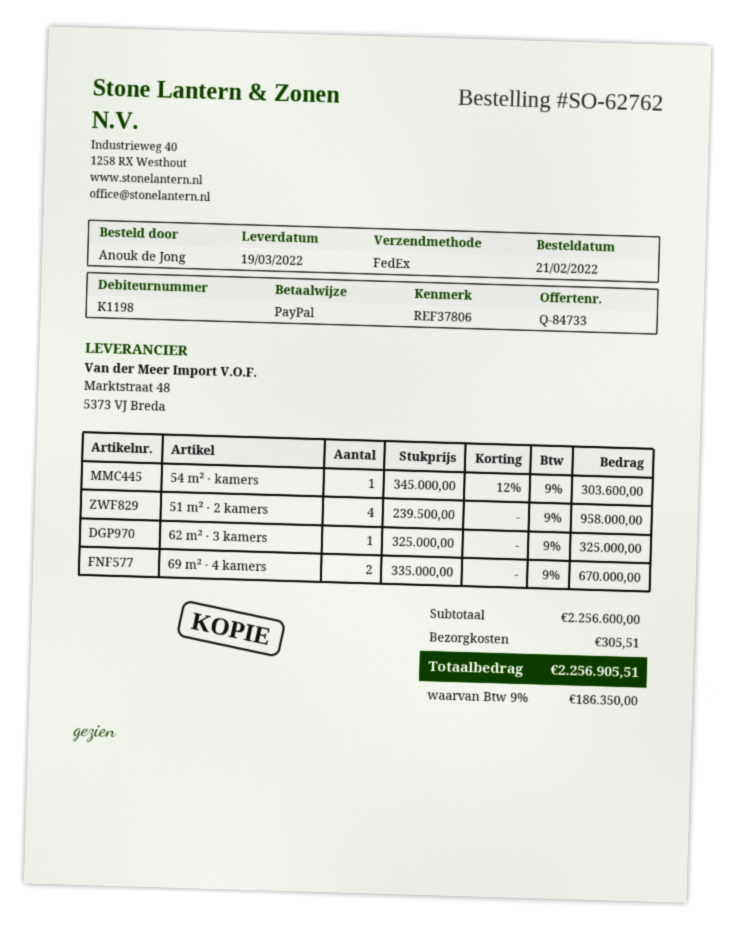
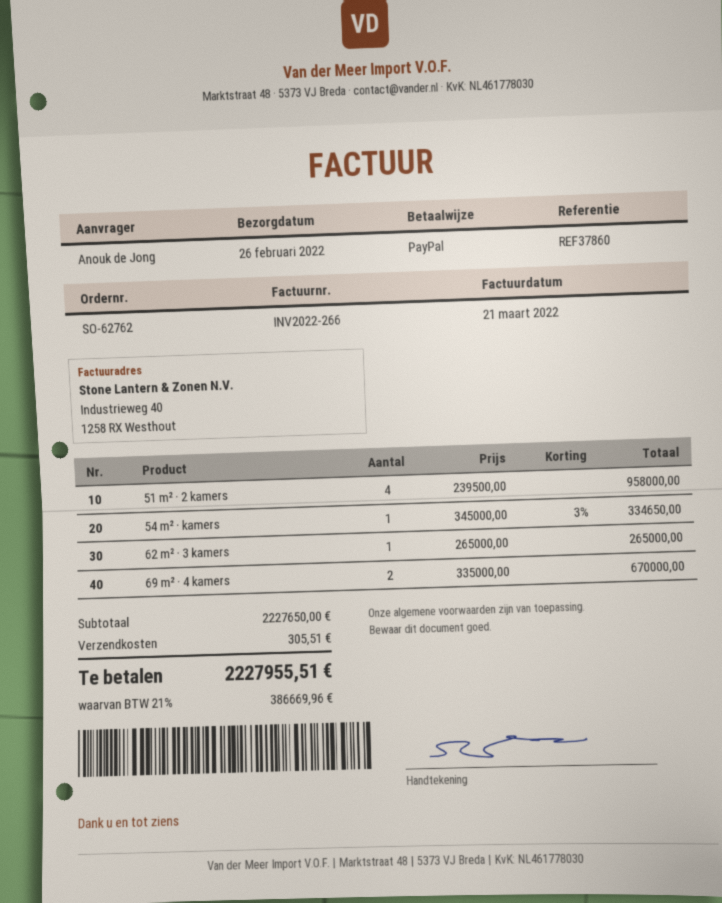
delivery date: 2022-03-19 -> 2022-02-26
reference: REF37806 -> REF37860
54 m² · kamers: 1 x 345000.00 - 12% = 303600.00 -> 1 x 345000.00 - 3% = 334650.00
62 m² · 3 kamers: 1 x 325000.00 = 325000.00 -> 1 x 265000.00 = 265000.00
subtotal: 2256600.00 -> 2227650.00
tax: 9% = 186350.00 -> 21% = 386669.96
total: 2256905.51 -> 2227955.51

